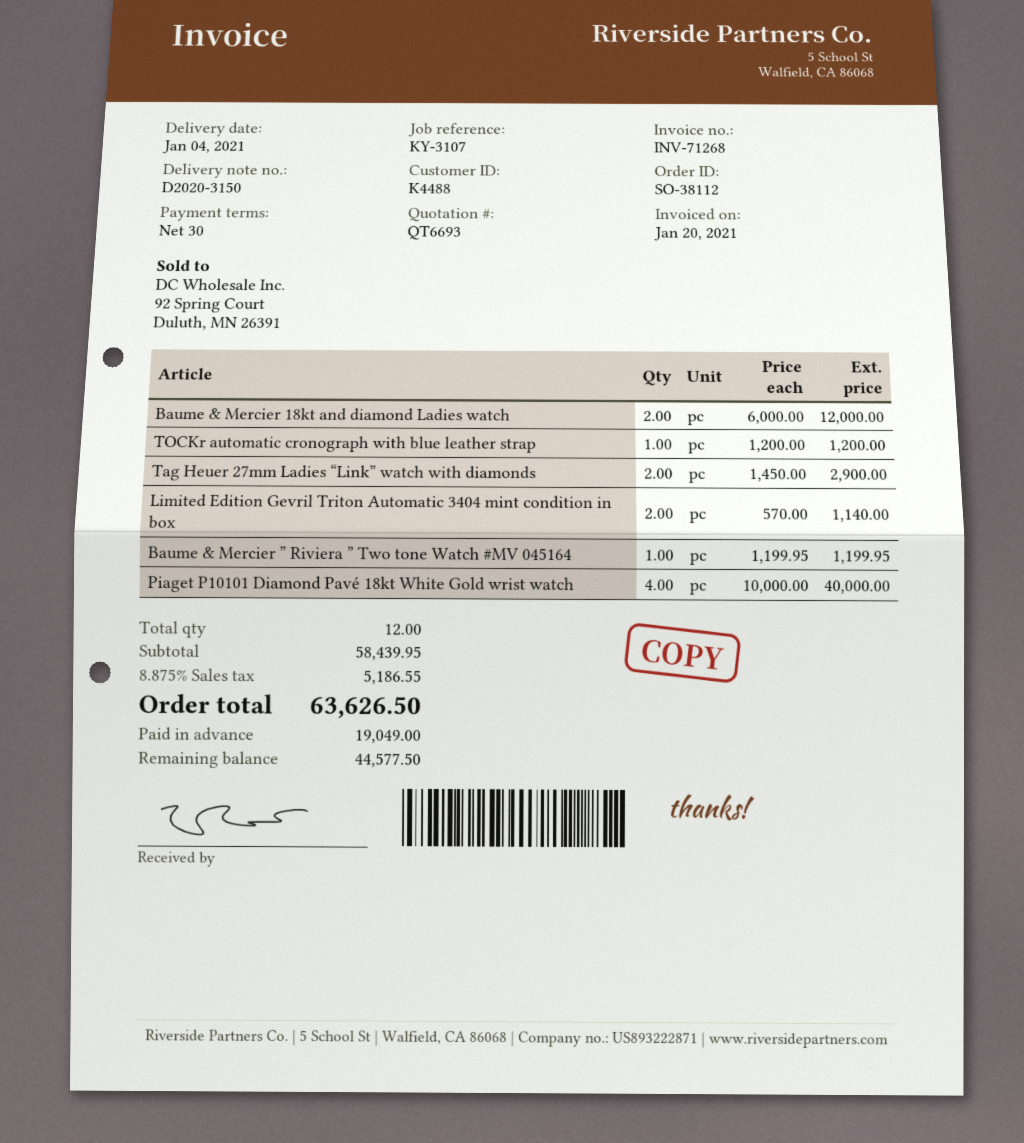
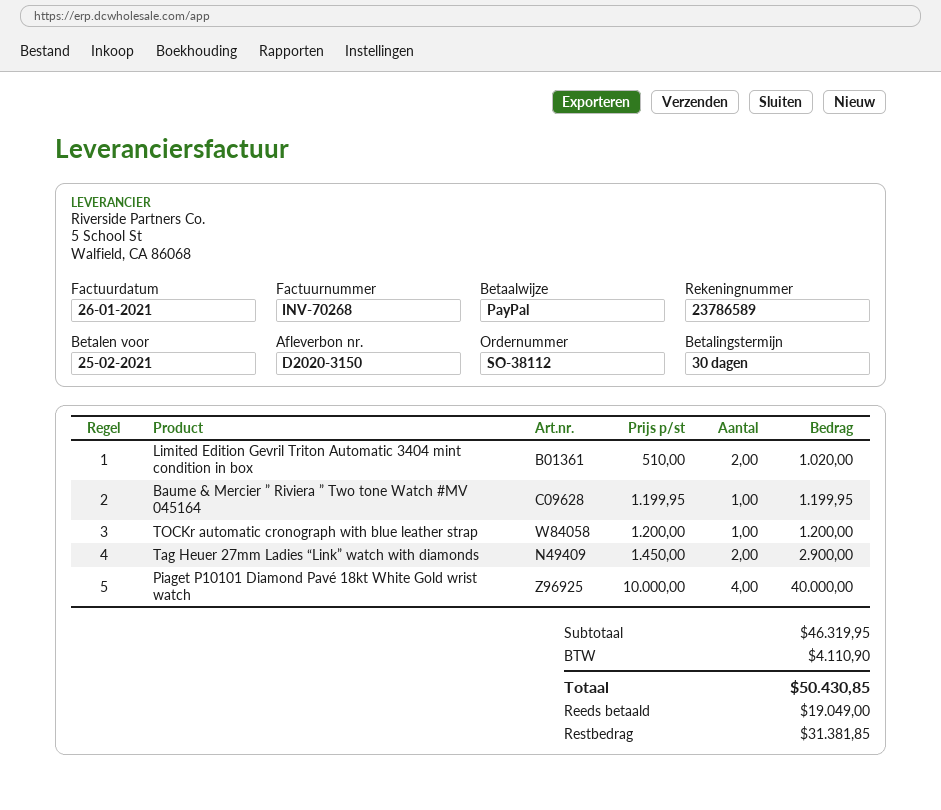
invoice number: INV-71268 -> INV-70268
invoice date: 2021-01-20 -> 2021-01-26
Baume & Mercier 18kt and diamond Ladies watch: 2 x 6000.00 = 12000.00 -> none
Limited Edition Gevril Triton Automatic 3404 mint condition in box: 2 x 570.00 = 1140.00 -> 2 x 510.00 = 1020.00
subtotal: 58439.95 -> 46319.95
tax: 5186.55 -> 4110.90
total: 63626.50 -> 50430.85
balance: 44577.50 -> 31381.85

